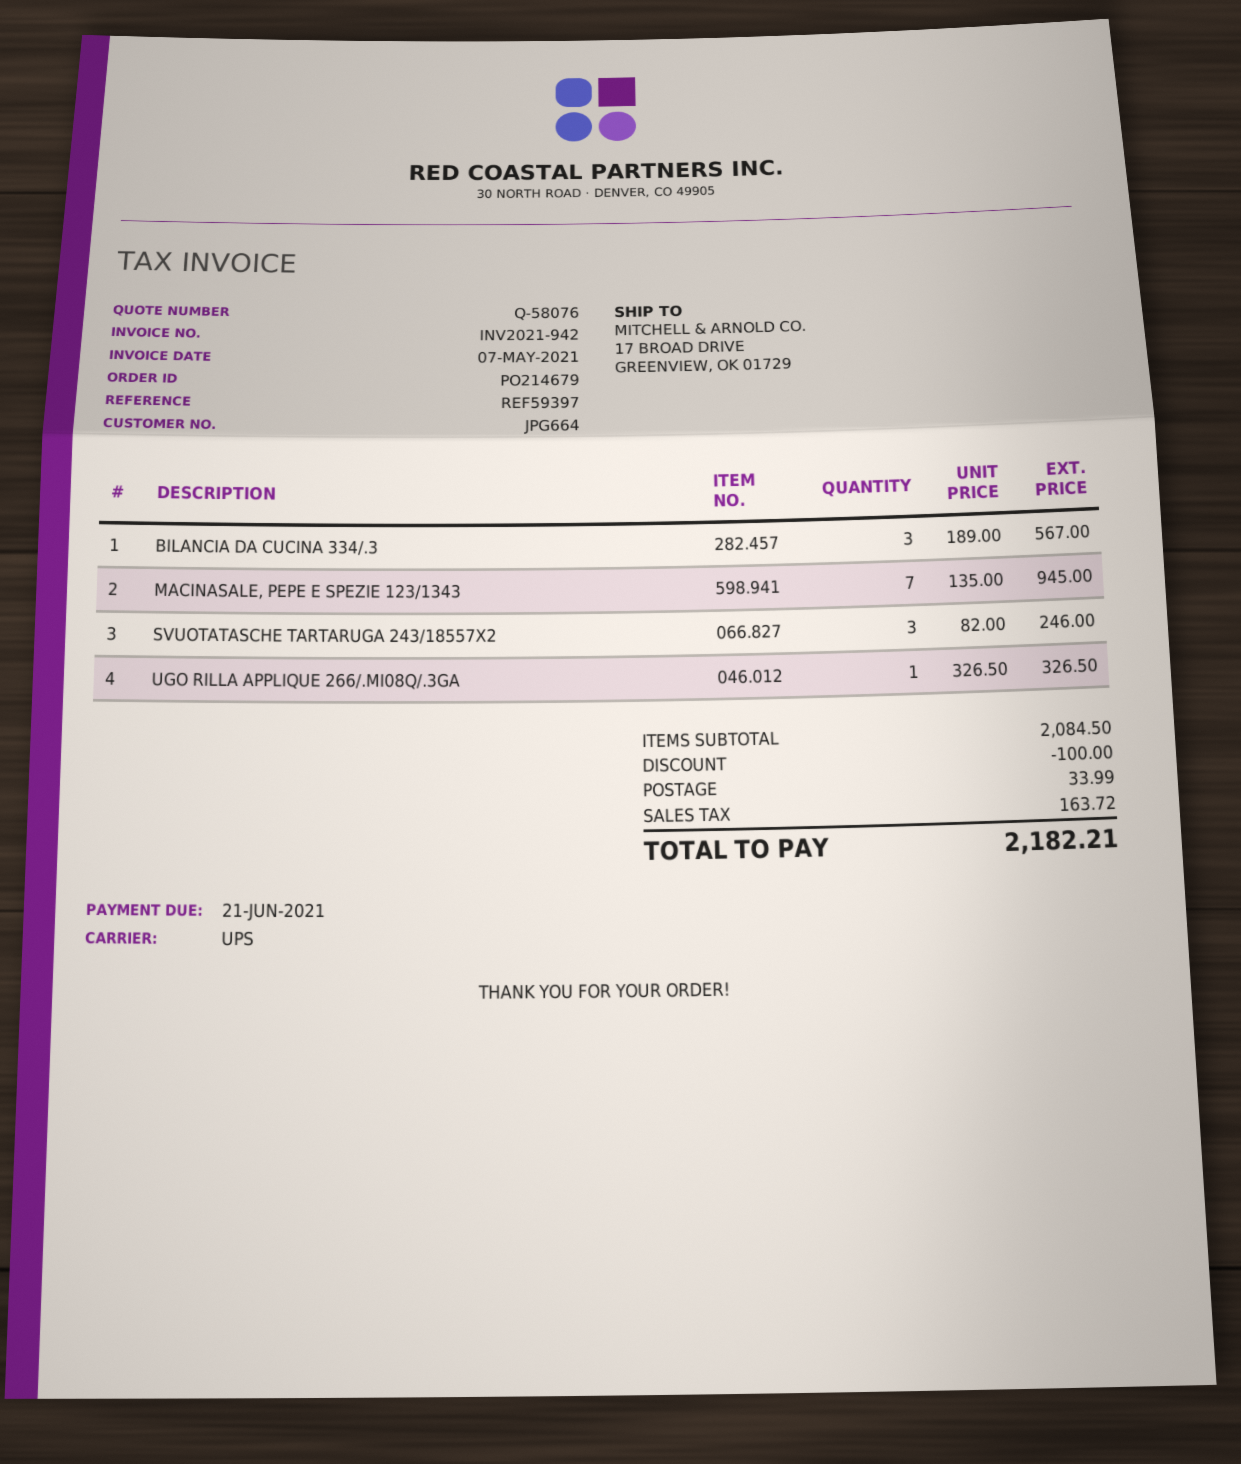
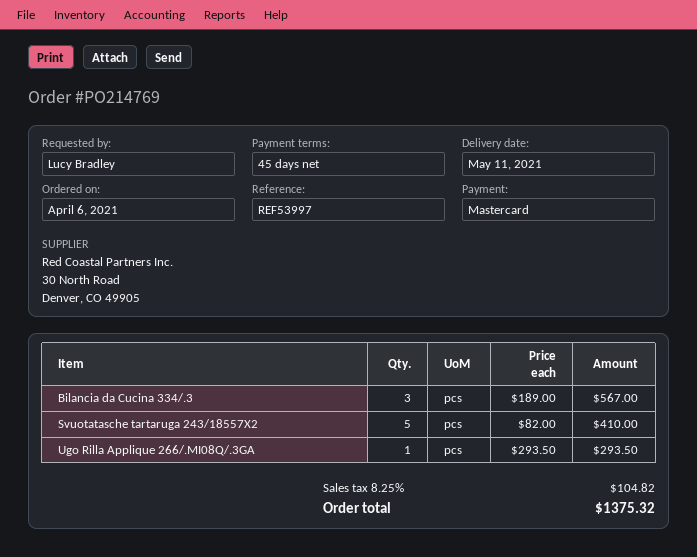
order number: PO214679 -> PO214769
reference: REF59397 -> REF53997
MACINASALE, PEPE E SPEZIE 123/1343: 7 x 135.00 = 945.00 -> none
SVUOTATASCHE TARTARUGA 243/18557X2: 3 x 82.00 = 246.00 -> 5 x 82.00 = 410.00
UGO RILLA APPLIQUE 266/.MI08Q/.3GA: 1 x 326.50 = 326.50 -> 1 x 293.50 = 293.50
discount: 100.00 -> none
shipping: 33.99 -> none
tax: 163.72 -> 104.82
total: 2182.21 -> 1375.32

